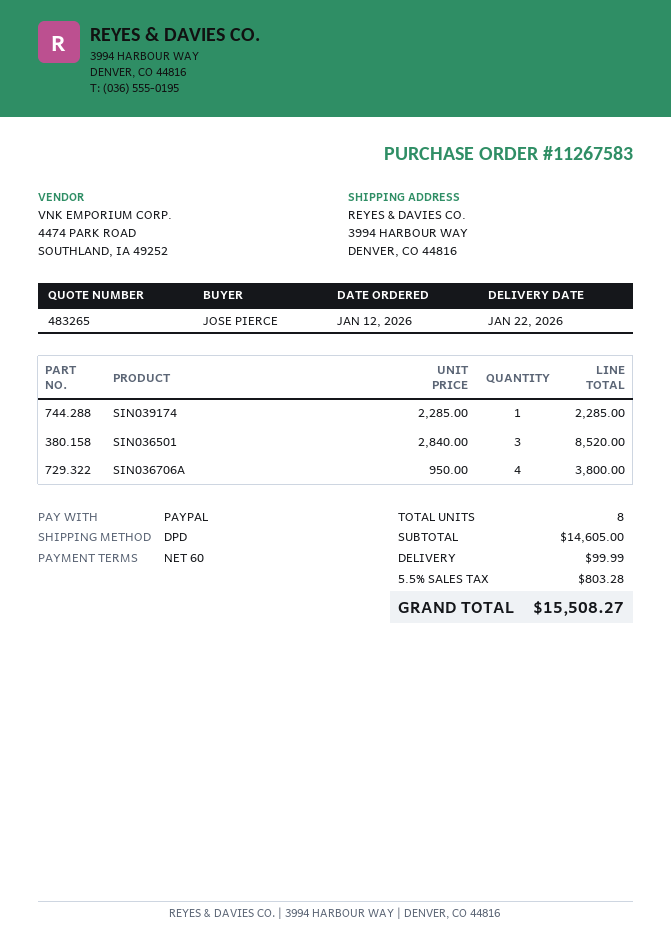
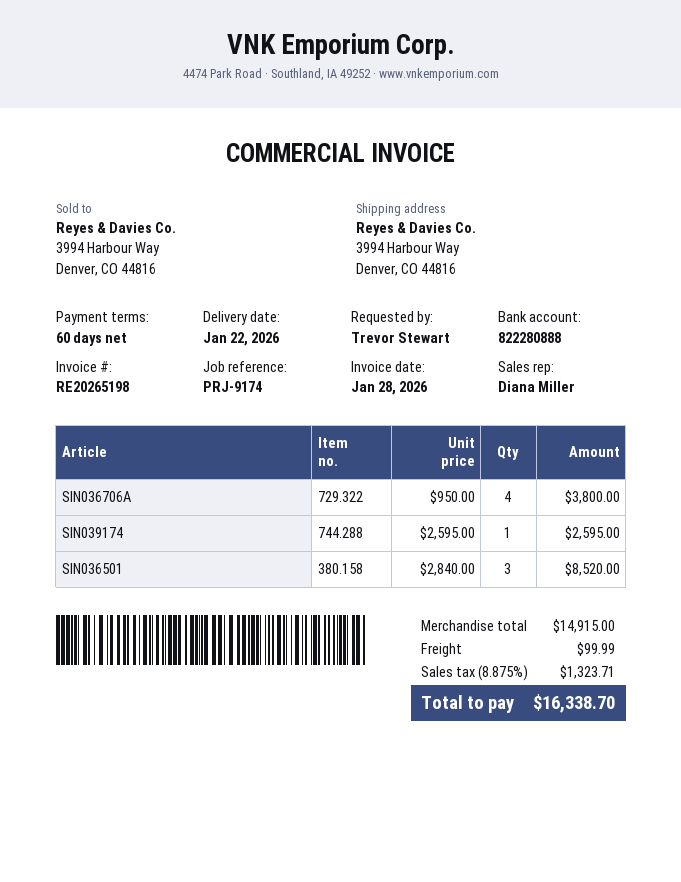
ordered by: JOSE PIERCE -> Trevor Stewart
SIN039174: 1 x 2285.00 = 2285.00 -> 1 x 2595.00 = 2595.00
subtotal: 14605.00 -> 14915.00
tax: 5.5% = 803.28 -> 8.875% = 1323.71
total: 15508.27 -> 16338.70

